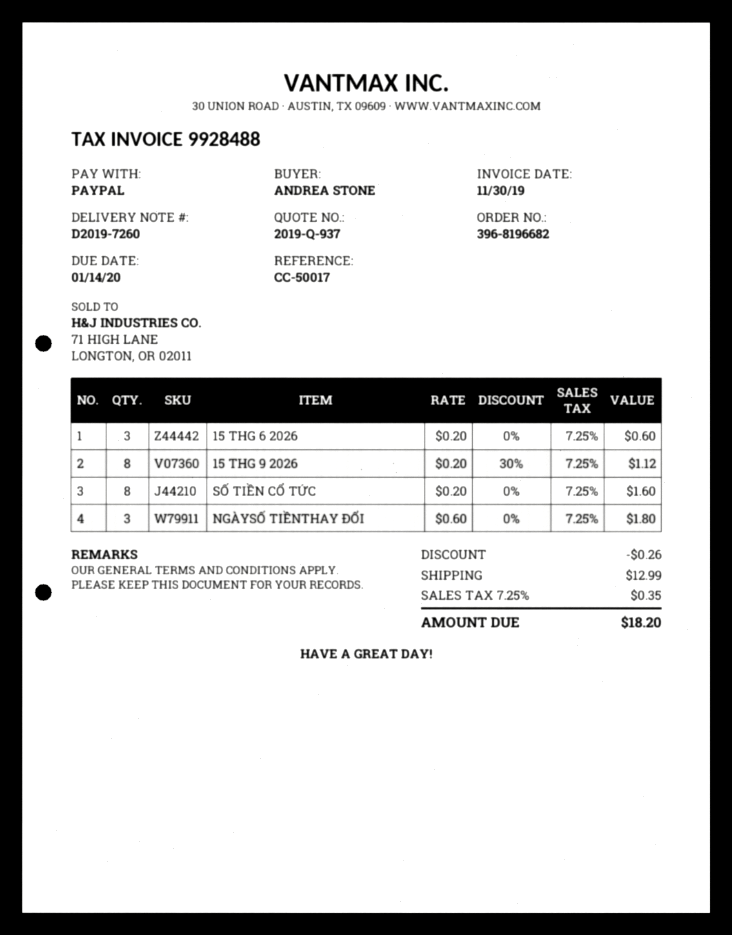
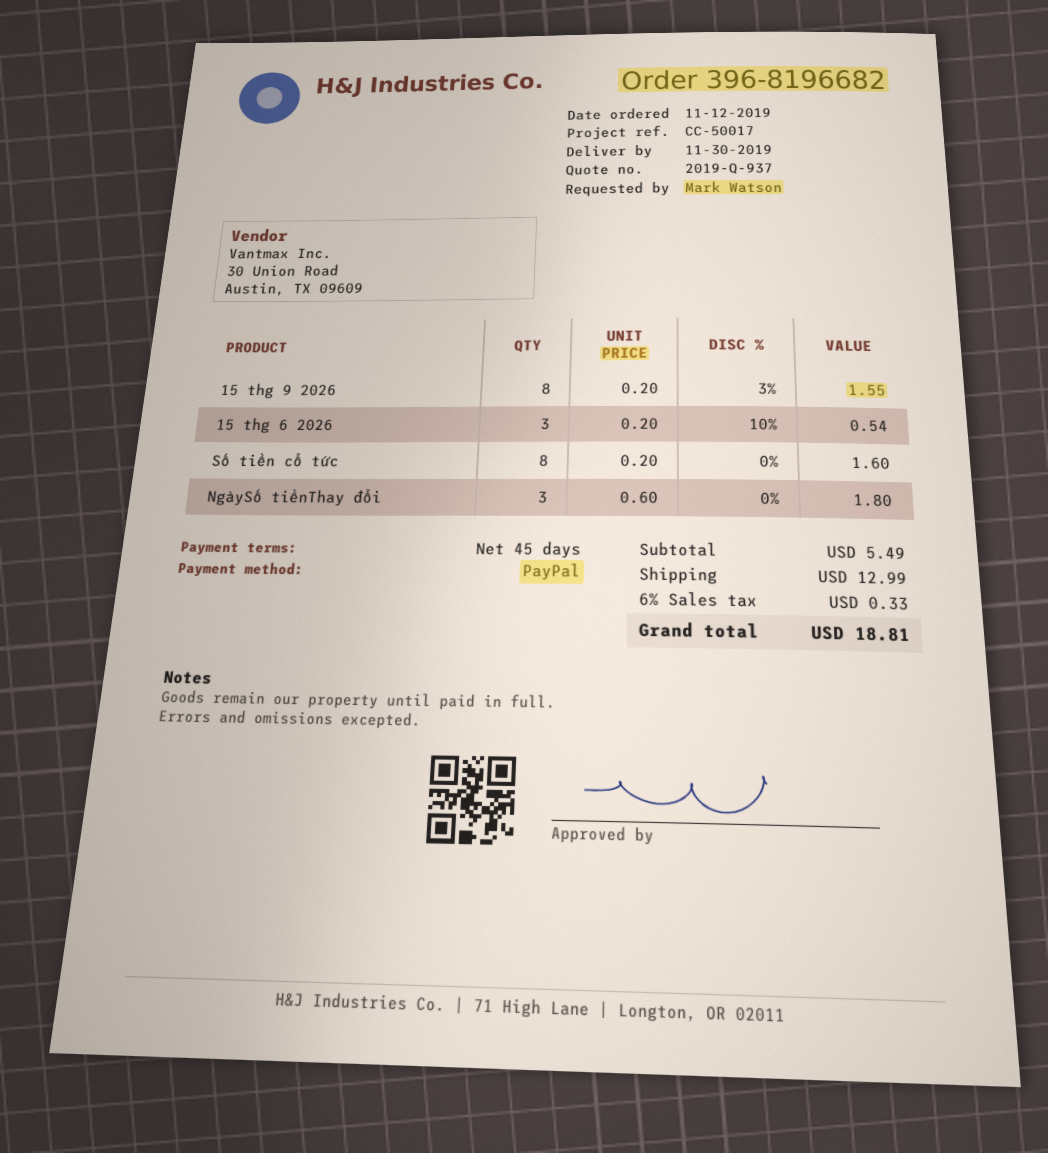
ordered by: ANDREA STONE -> Mark Watson
15 THG 6 2026: 3 x 0.20 = 0.60 -> 3 x 0.20 - 10% = 0.54
15 THG 9 2026: 8 x 0.20 - 30% = 1.12 -> 8 x 0.20 - 3% = 1.55
discount: 0.26 -> none
tax: 7.25% = 0.35 -> 6% = 0.33
total: 18.20 -> 18.81

